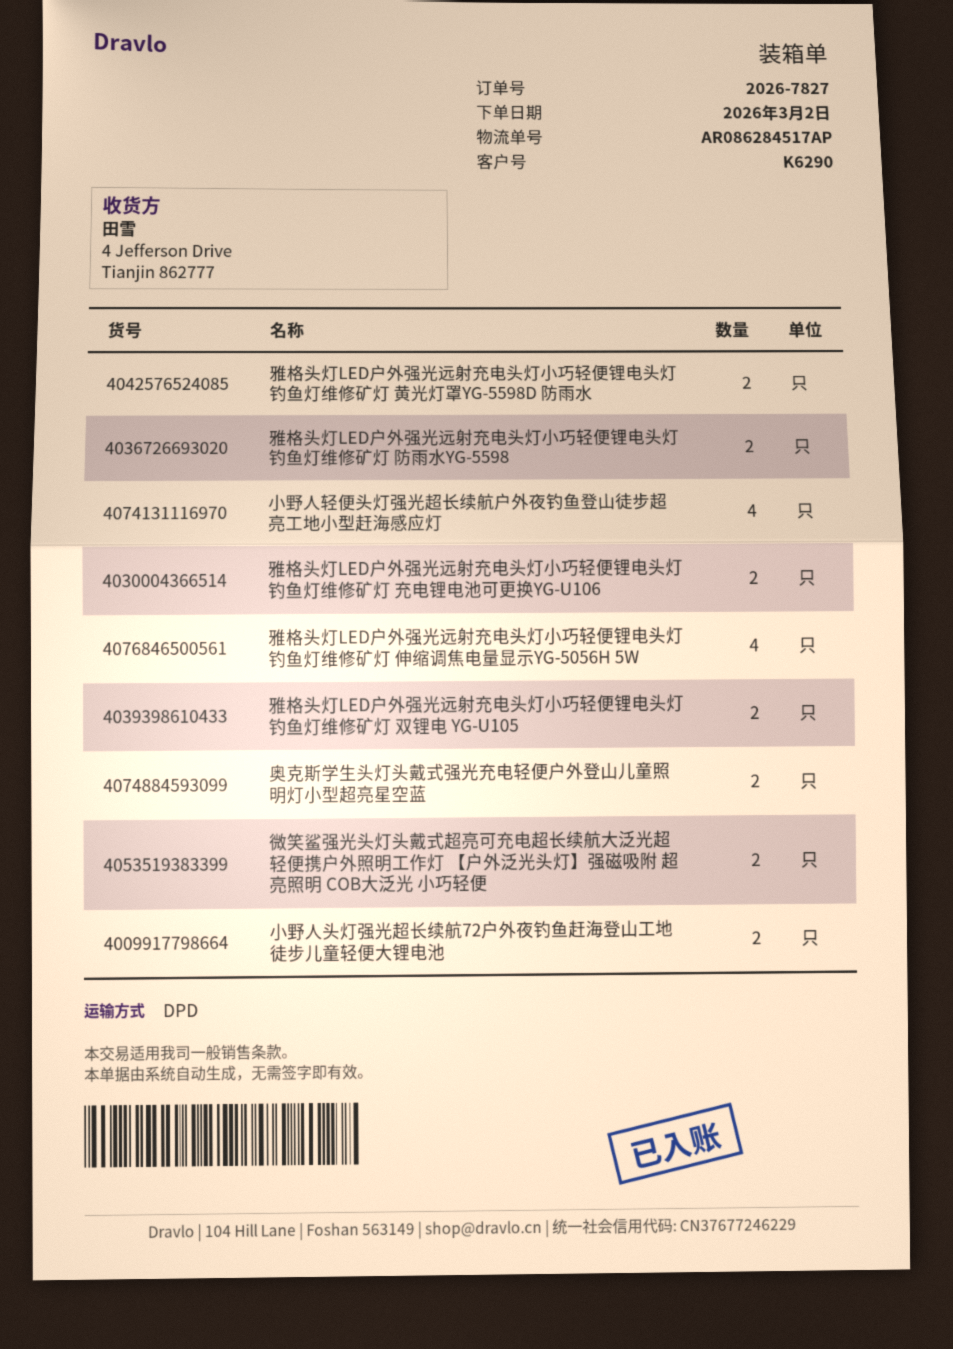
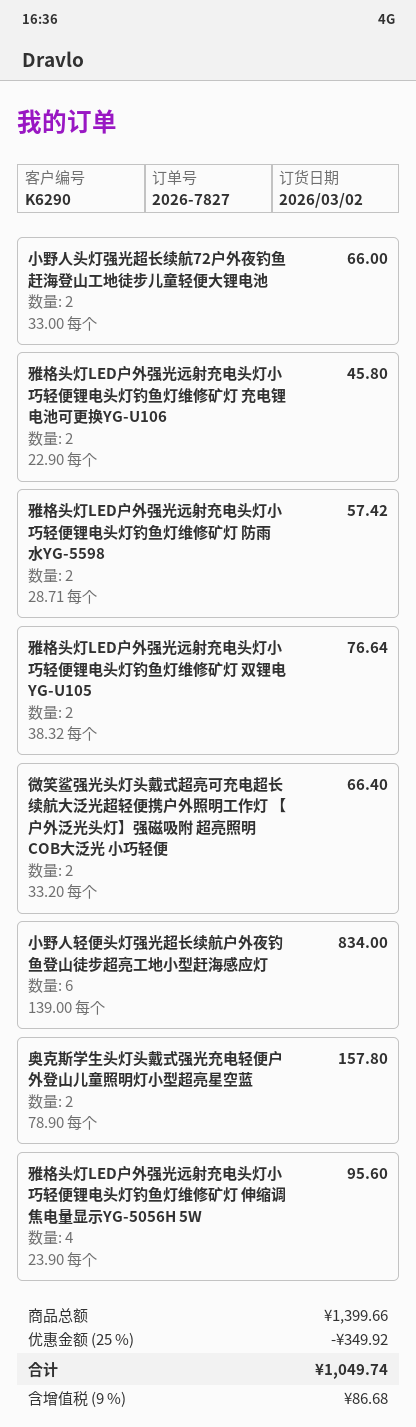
雅格头灯LED户外强光远射充电头灯小巧轻便锂电头灯钓鱼灯维修矿灯 黄光灯罩YG-5598D 防雨水: 2 -> none
小野人轻便头灯强光超长续航户外夜钓鱼登山徒步超亮工地小型赶海感应灯: 4 -> 6

